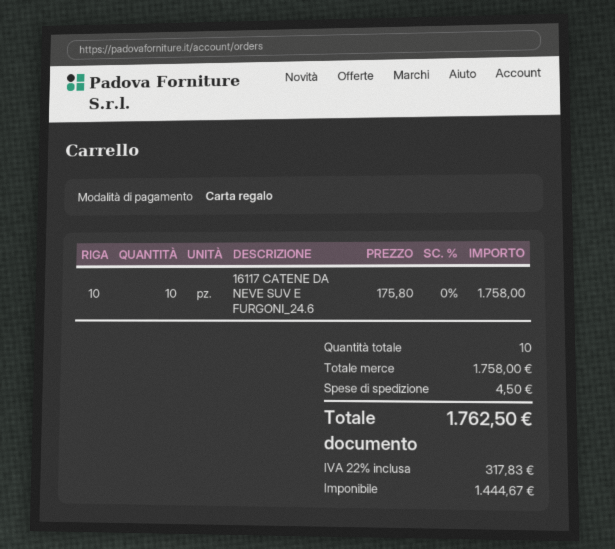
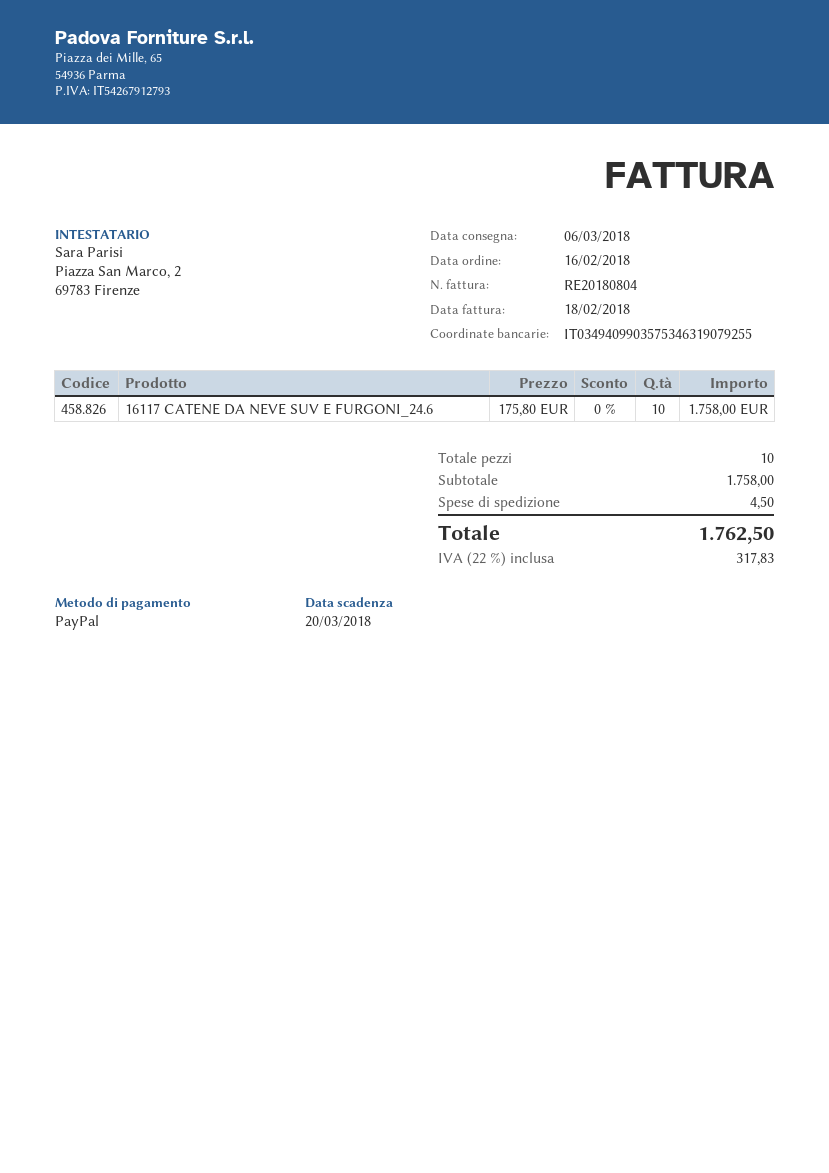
payment method: gift card -> PayPal

